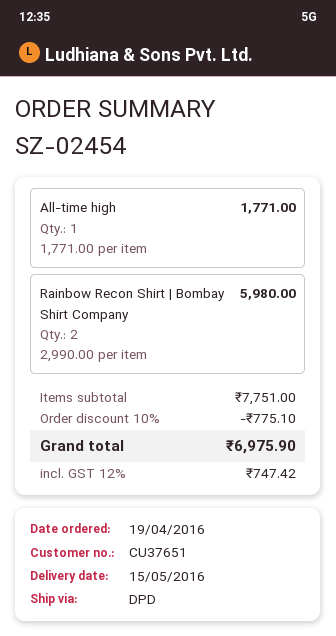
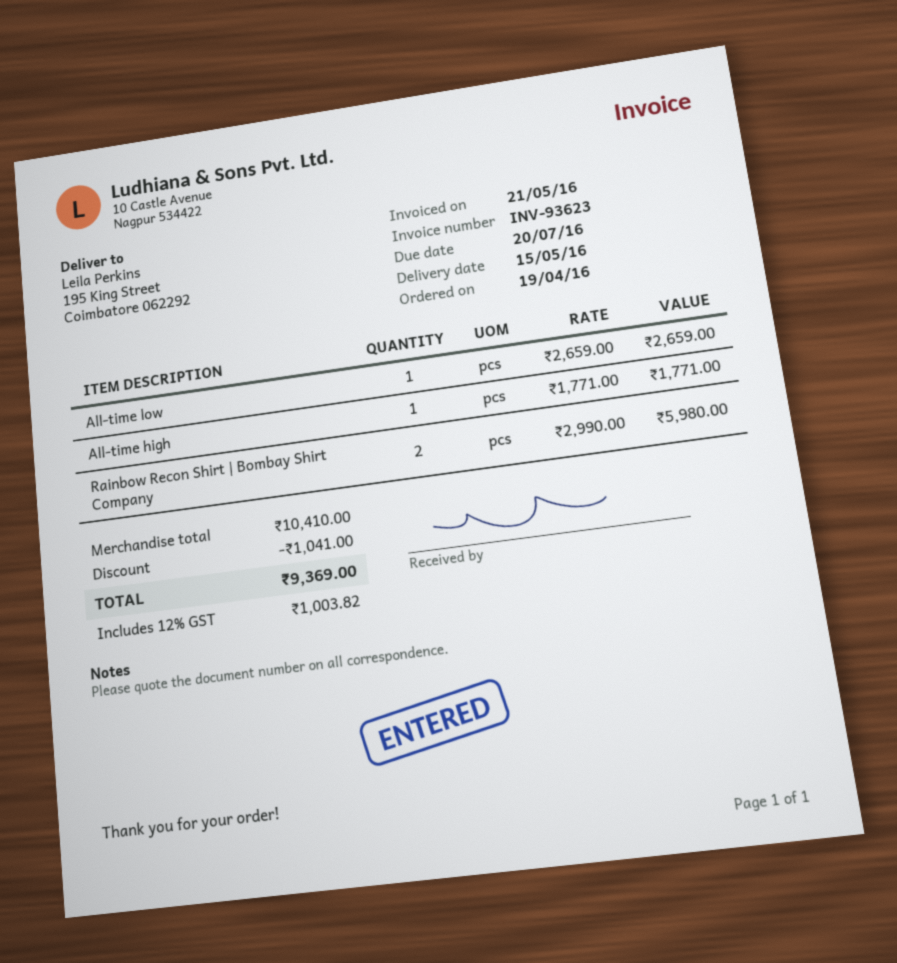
All-time low: none -> 1 x 2659.00 = 2659.00
subtotal: 7751.00 -> 10410.00
discount: 775.10 -> 1041.00
tax: 12% = 747.42 -> 12% = 1003.82
total: 6975.90 -> 9369.00

